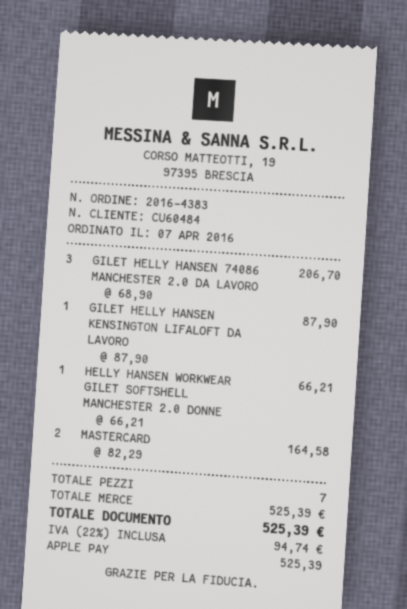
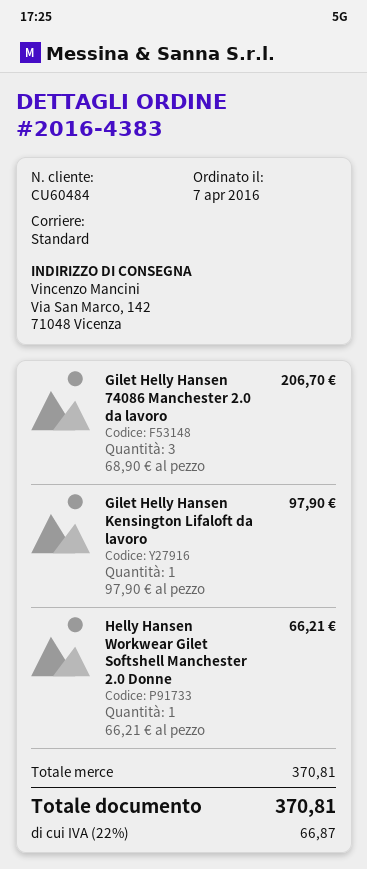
GILET HELLY HANSEN KENSINGTON LIFALOFT DA LAVORO: 1 x 87.90 = 87.90 -> 1 x 97.90 = 97.90
MASTERCARD: 2 x 82.29 = 164.58 -> none
subtotal: 525.39 -> 370.81
tax: 22% = 94.74 -> 22% = 66.87
total: 525.39 -> 370.81

